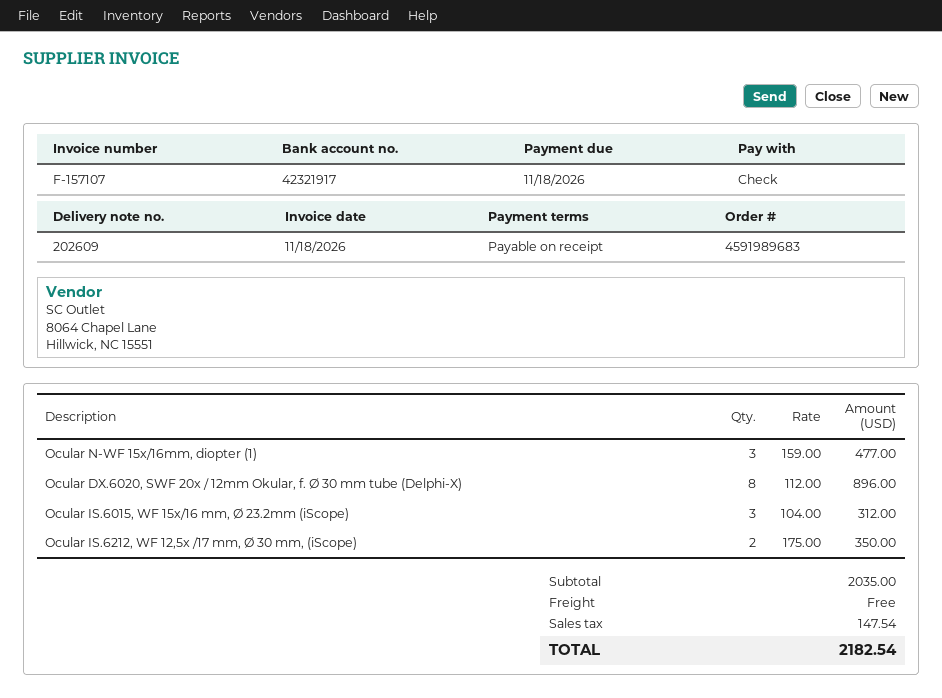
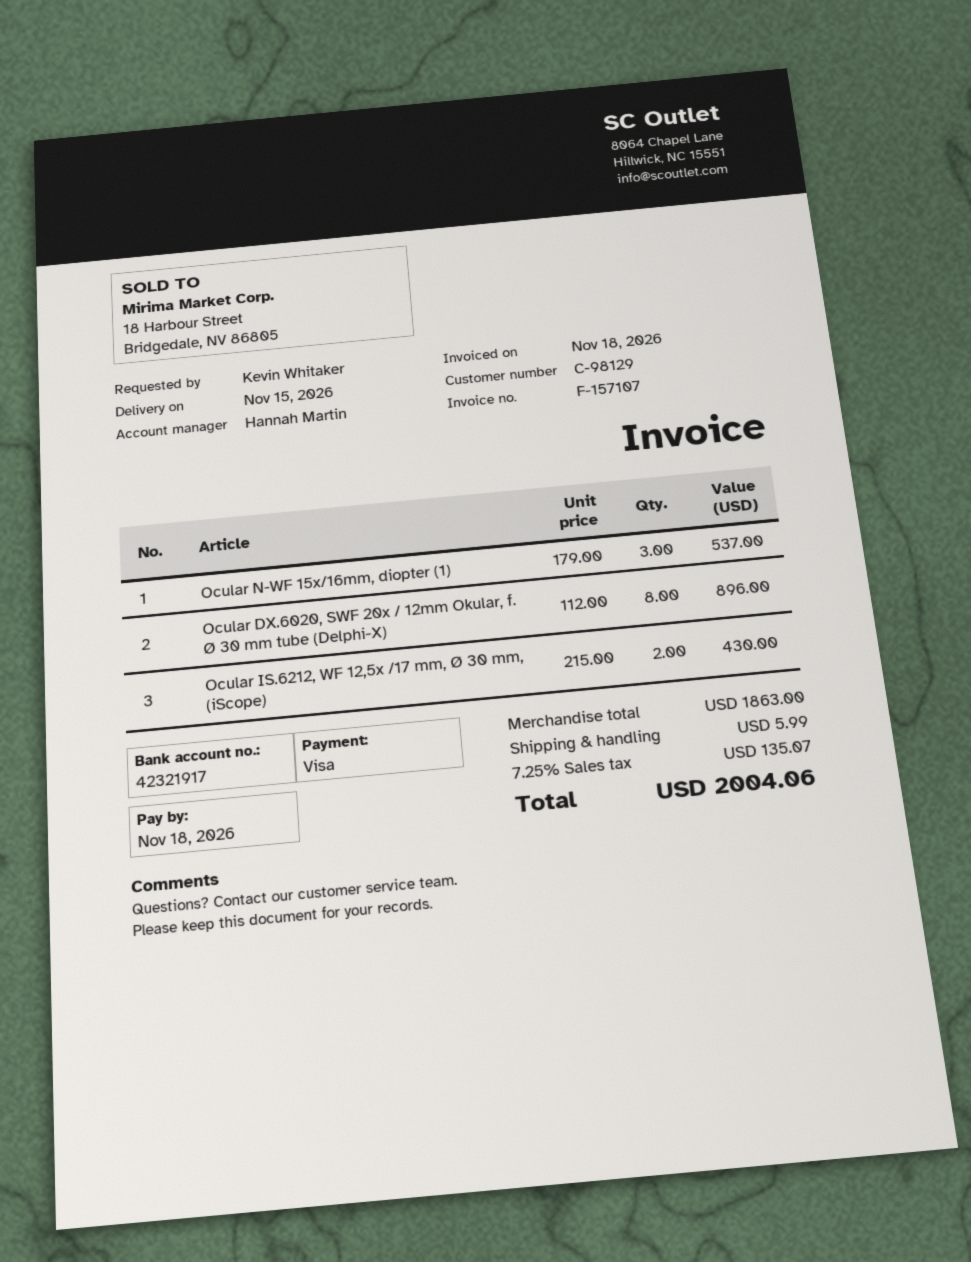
payment method: cheque -> Visa
Ocular N-WF 15x/16mm, diopter (1): 3 x 159.00 = 477.00 -> 3 x 179.00 = 537.00
Ocular IS.6015, WF 15x/16 mm, Ø 23.2mm (iScope): 3 x 104.00 = 312.00 -> none
Ocular IS.6212, WF 12,5x /17 mm, Ø 30 mm, (iScope): 2 x 175.00 = 350.00 -> 2 x 215.00 = 430.00
subtotal: 2035.00 -> 1863.00
shipping: 0.00 -> 5.99
tax: 147.54 -> 135.07
total: 2182.54 -> 2004.06

